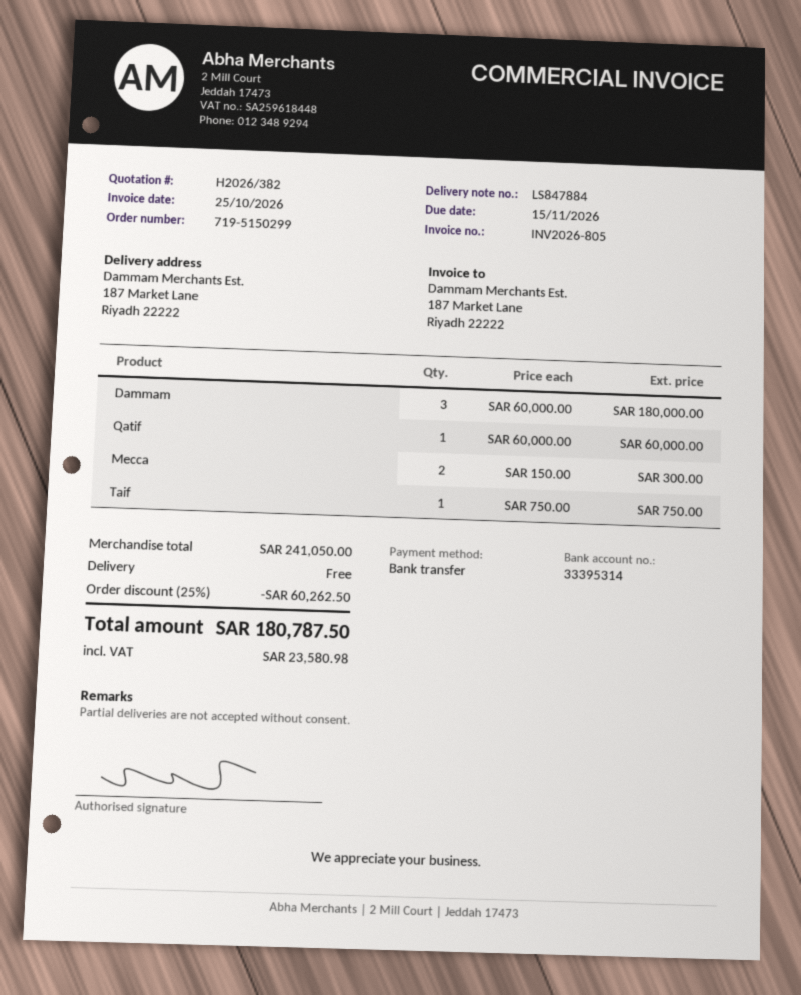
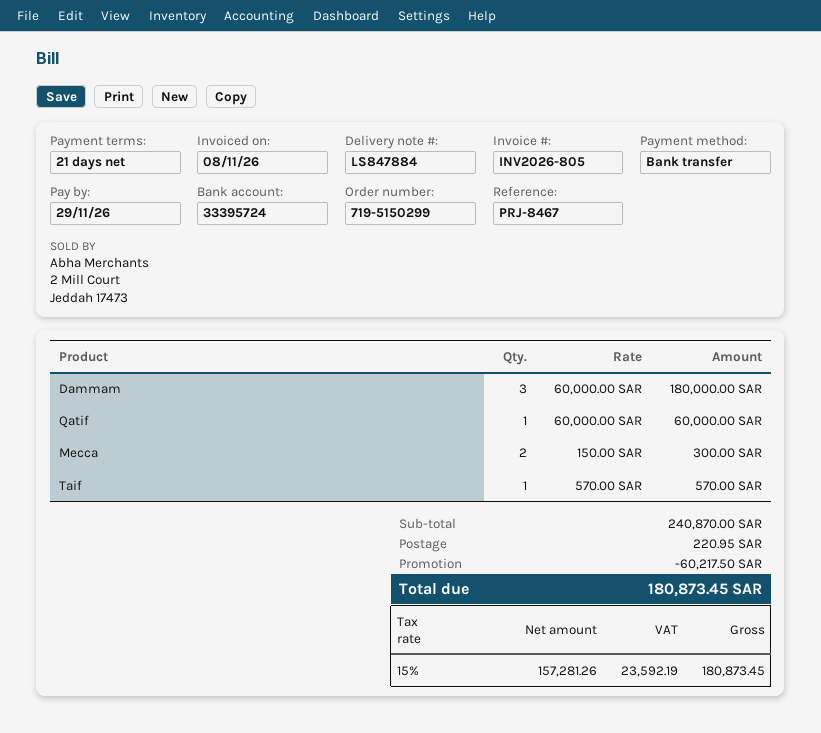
invoice date: 2026-10-25 -> 2026-11-08
due date: 2026-11-15 -> 2026-11-29
bank account: 33395314 -> 33395724
Taif: 1 x 750.00 = 750.00 -> 1 x 570.00 = 570.00
subtotal: 241050.00 -> 240870.00
discount: 60262.50 -> 60217.50
shipping: 0.00 -> 220.95
tax: 23580.98 -> 23592.19
total: 180787.50 -> 180873.45

